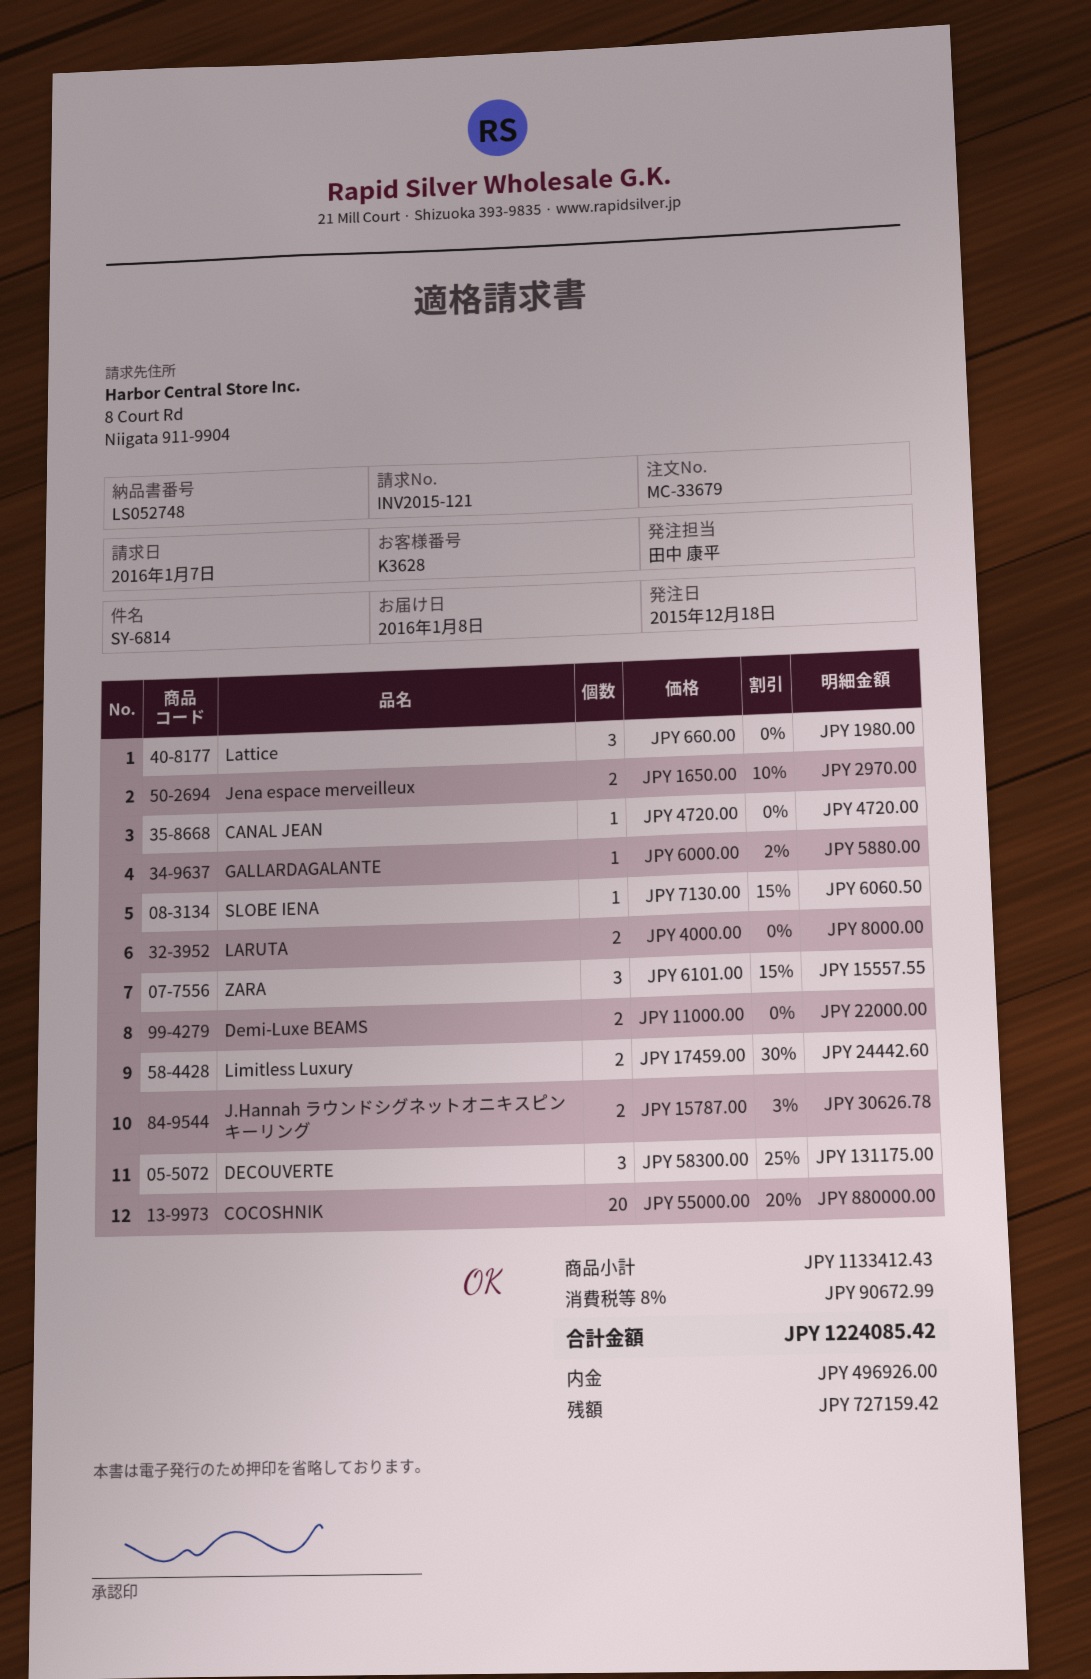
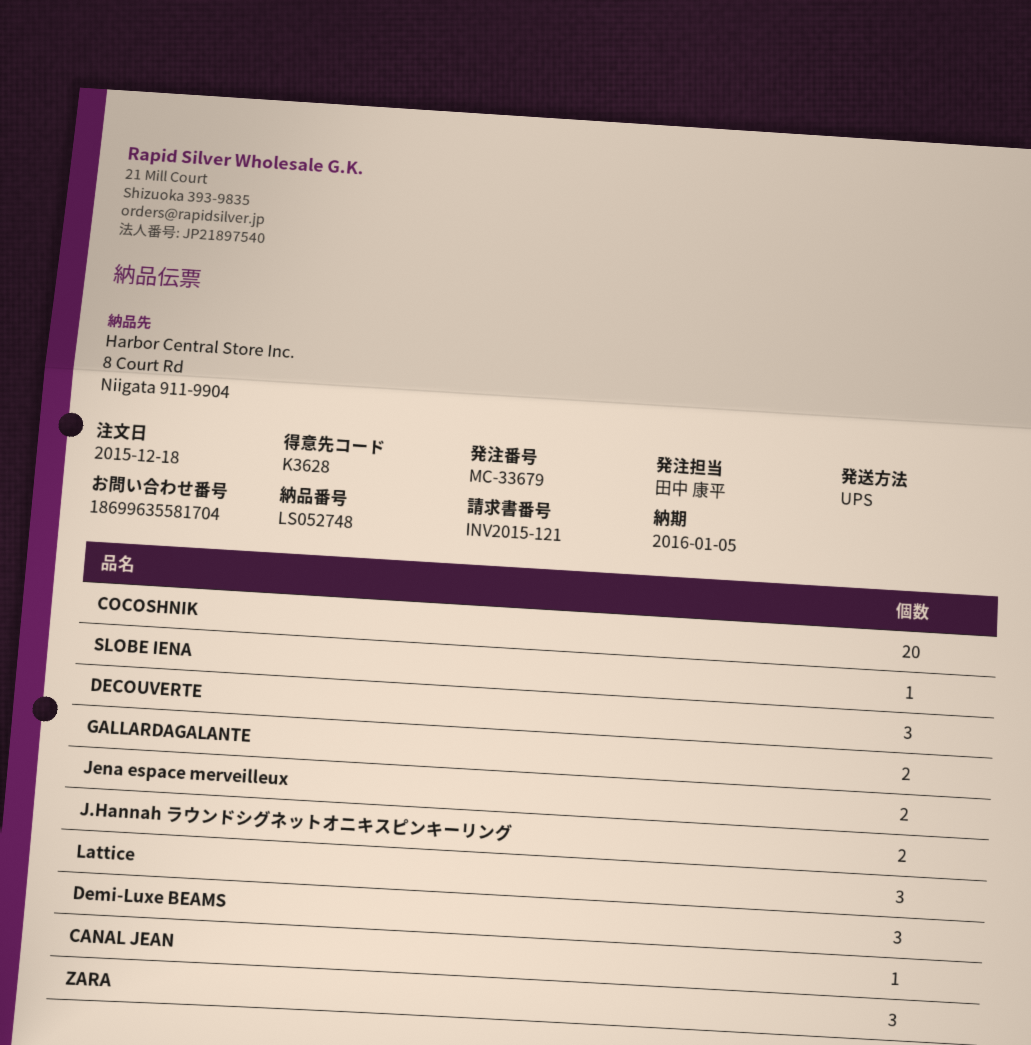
delivery date: 2016-01-08 -> 2016-01-05
GALLARDAGALANTE: 1 -> 2
LARUTA: 2 -> none
Demi-Luxe BEAMS: 2 -> 3
Limitless Luxury: 2 -> none

